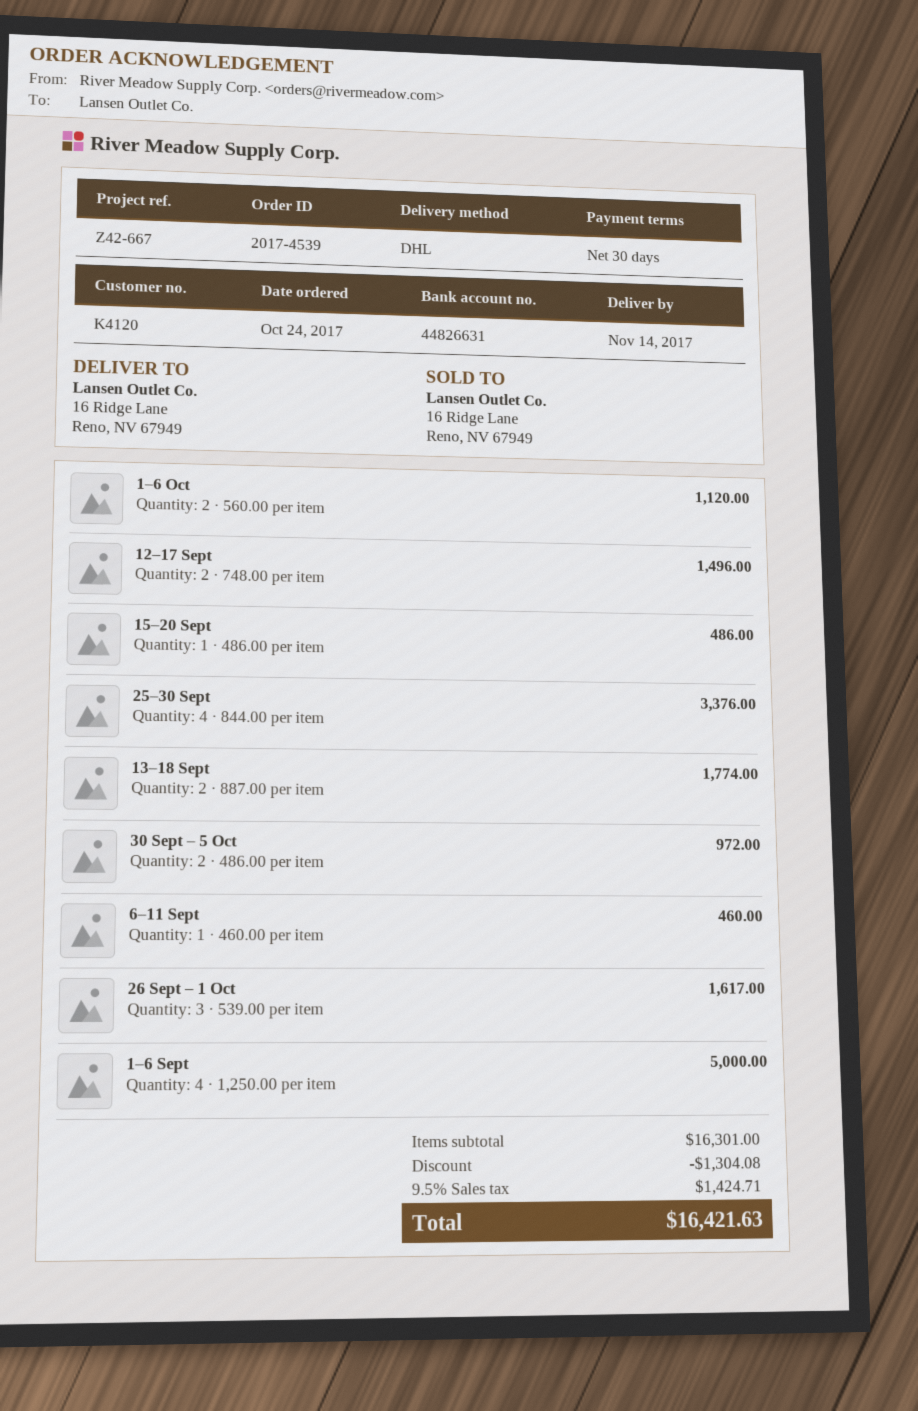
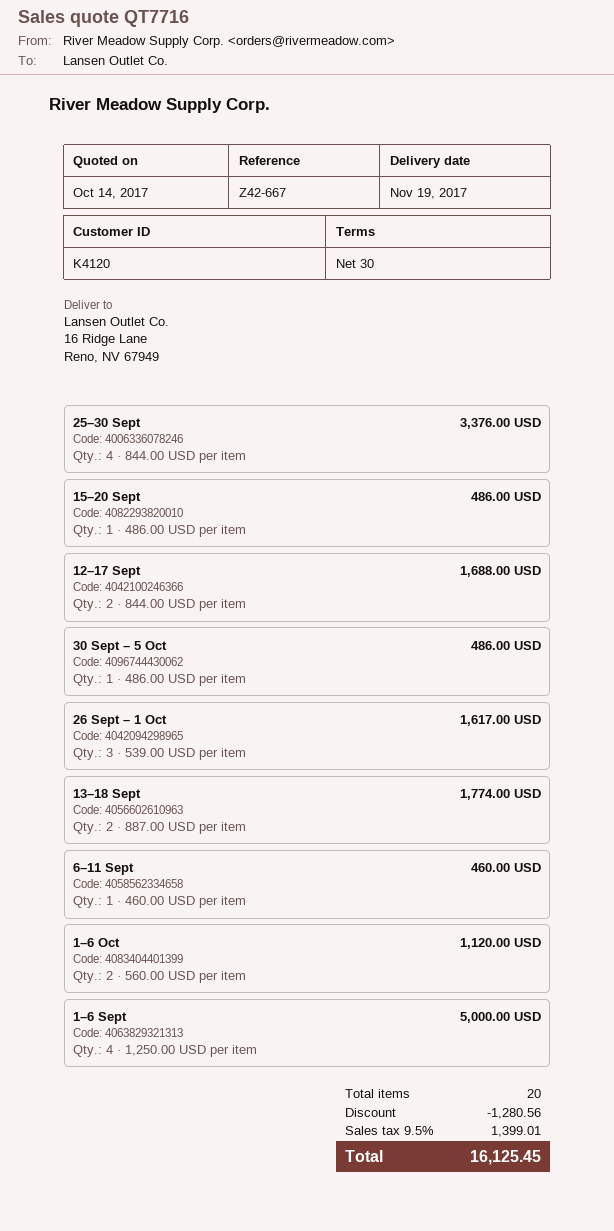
delivery date: 2017-11-14 -> 2017-11-19
12–17 Sept: 2 x 748.00 = 1496.00 -> 2 x 844.00 = 1688.00
30 Sept – 5 Oct: 2 x 486.00 = 972.00 -> 1 x 486.00 = 486.00
discount: 1304.08 -> 1280.56
tax: 9.5% = 1424.71 -> 9.5% = 1399.01
total: 16421.63 -> 16125.45

